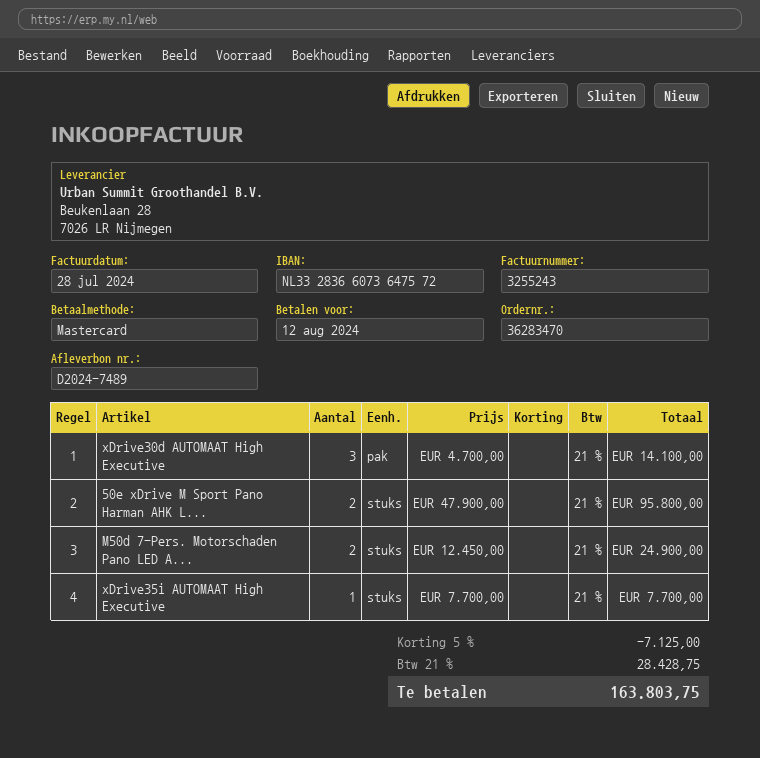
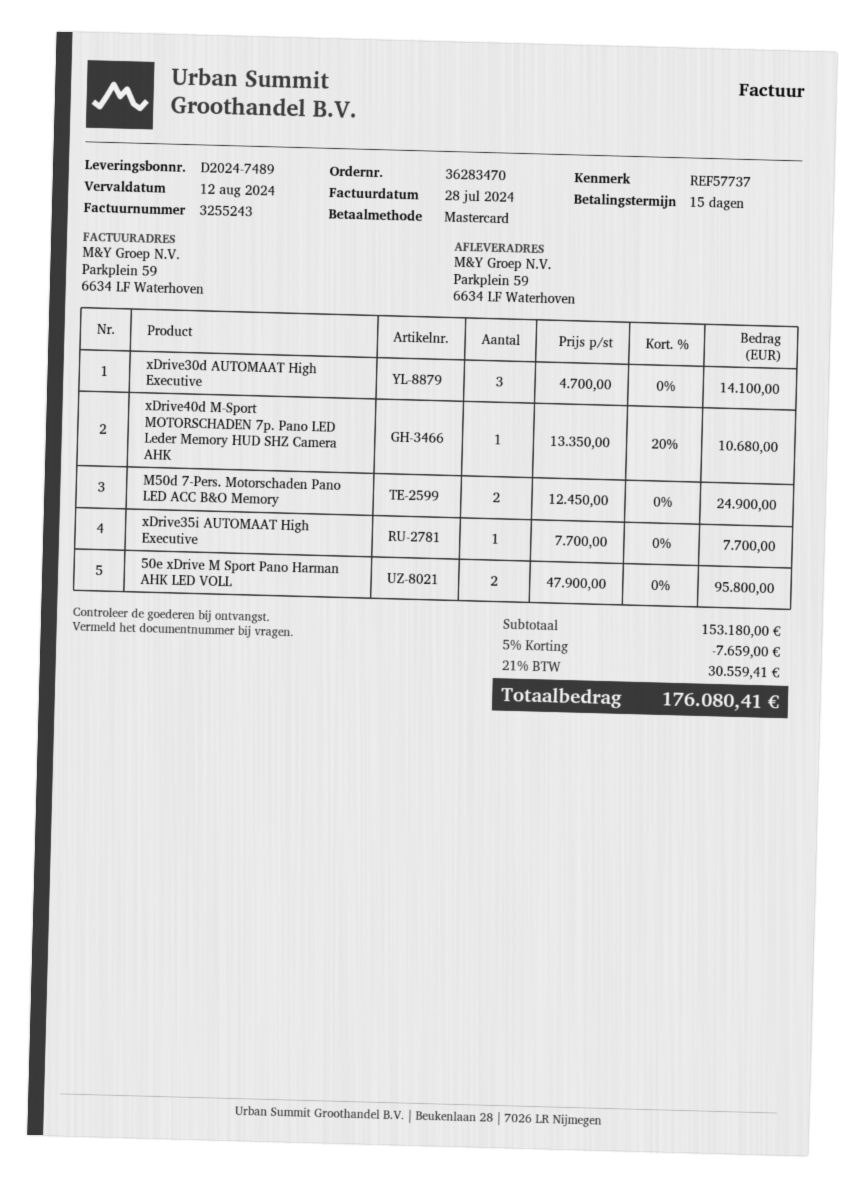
xDrive40d M-Sport MOTORSCHADEN 7p. Pano LED Leder Memory HUD SHZ Camera AHK: none -> 1 x 13350.00 - 20% = 10680.00
discount: 5% = 7125.00 -> 5% = 7659.00
tax: 21% = 28428.75 -> 21% = 30559.41
total: 163803.75 -> 176080.41

